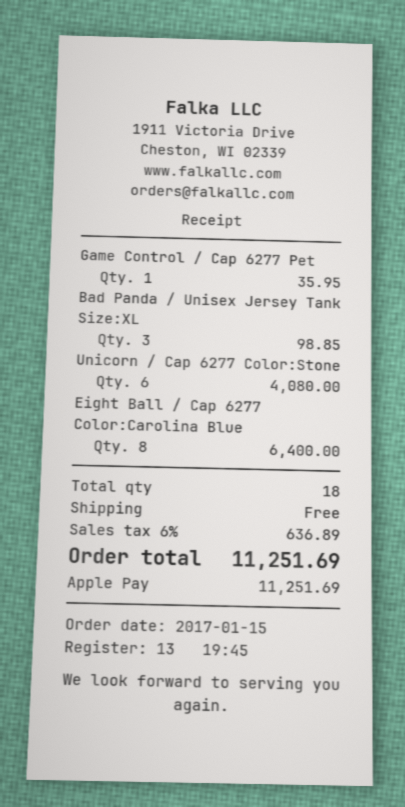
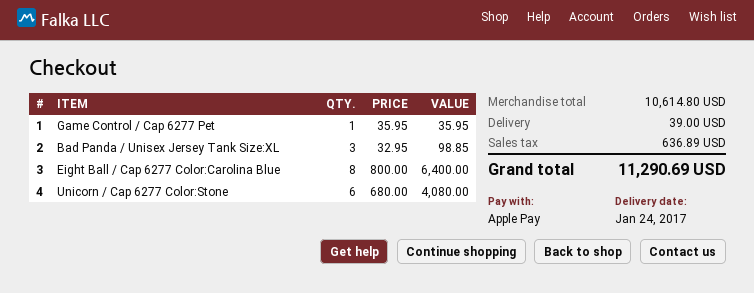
shipping: 0.00 -> 39.00
total: 11251.69 -> 11290.69

